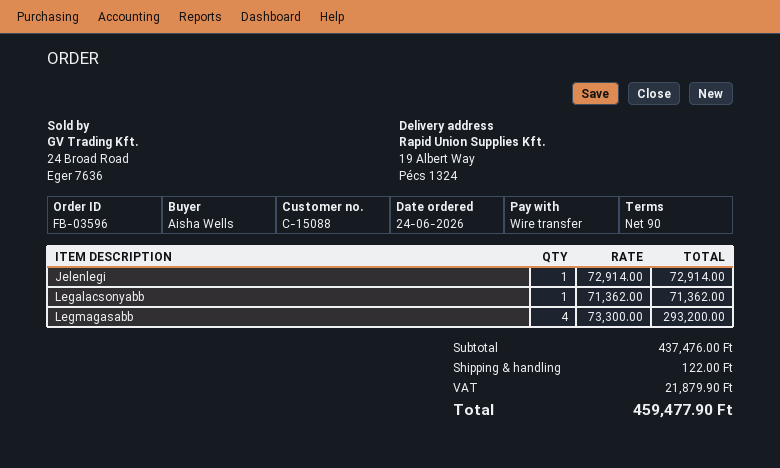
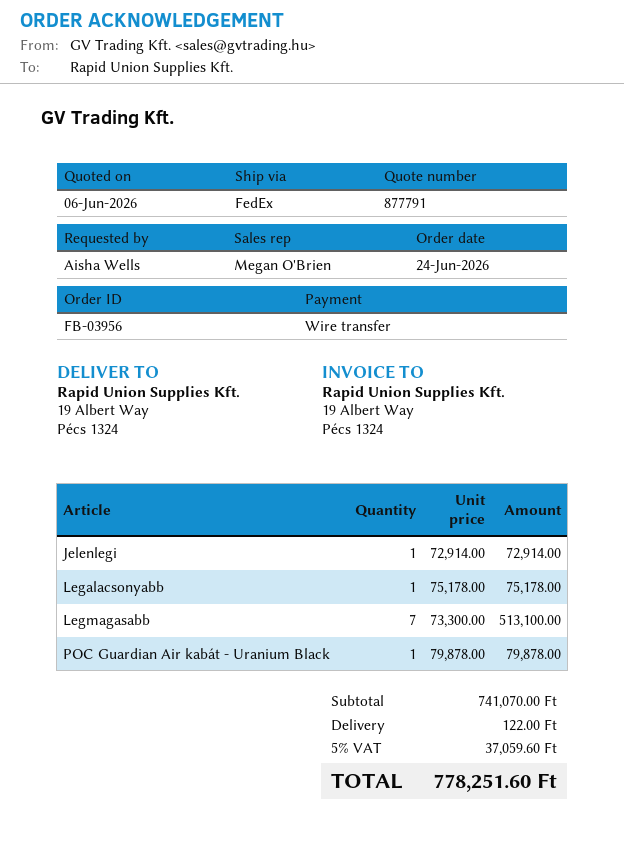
order number: FB-03596 -> FB-03956
Legalacsonyabb: 1 x 71362.00 = 71362.00 -> 1 x 75178.00 = 75178.00
Legmagasabb: 4 x 73300.00 = 293200.00 -> 7 x 73300.00 = 513100.00
POC Guardian Air kabát - Uranium Black: none -> 1 x 79878.00 = 79878.00
subtotal: 437476.00 -> 741070.00
tax: 21879.90 -> 37059.60
total: 459477.90 -> 778251.60

